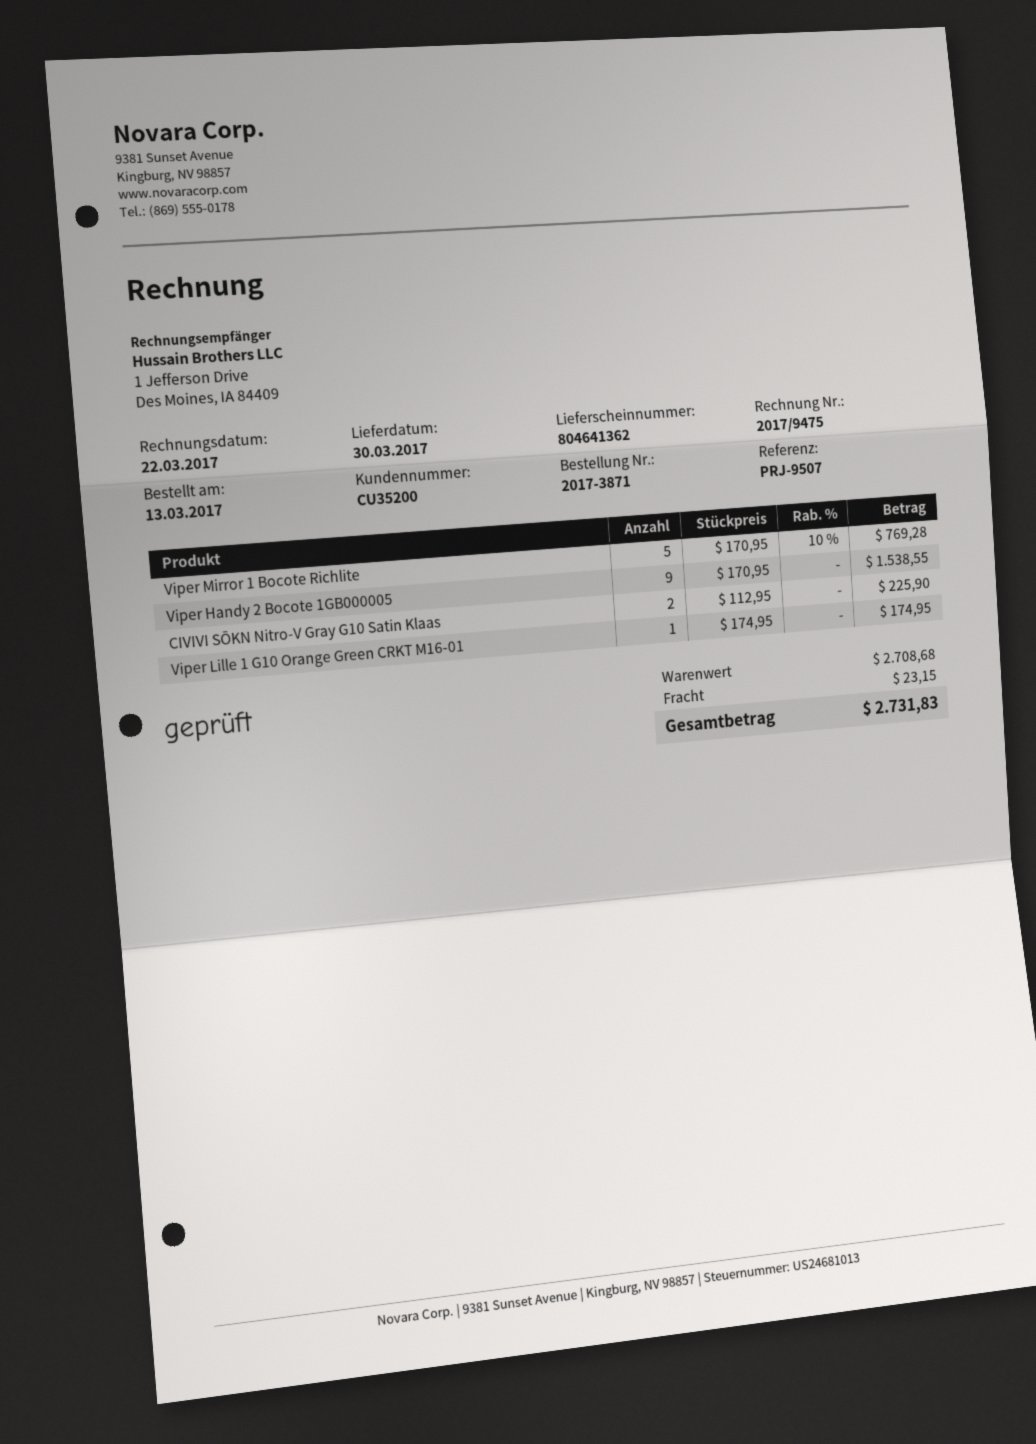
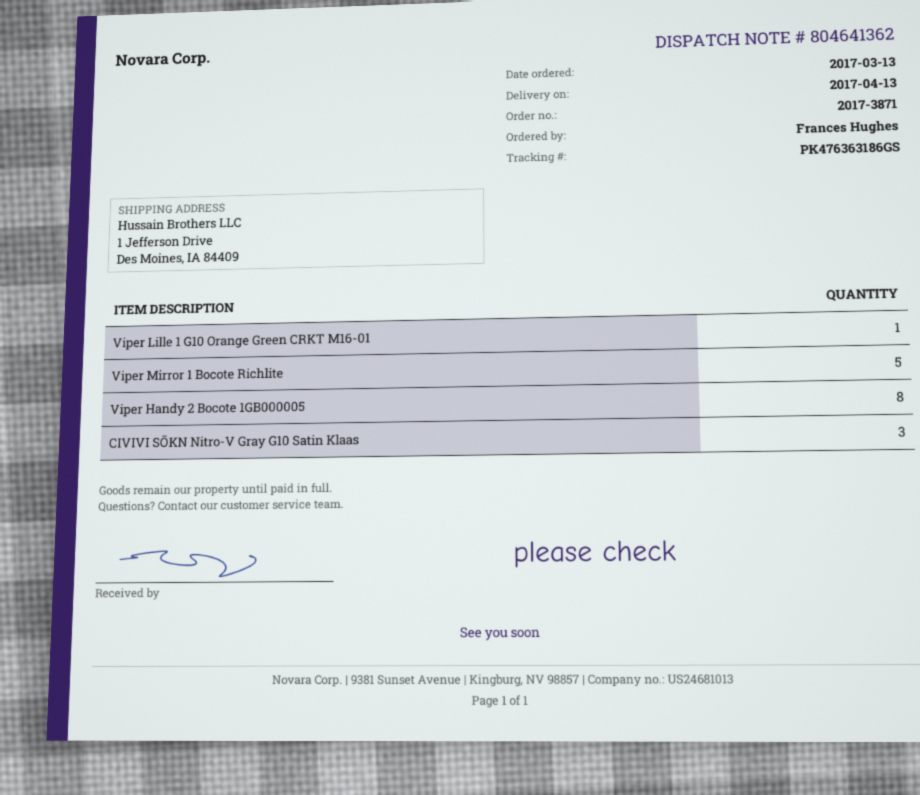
delivery date: 2017-03-30 -> 2017-04-13
Viper Handy 2 Bocote 1GB000005: 9 -> 8
CIVIVI SŌKN Nitro-V Gray G10 Satin Klaas: 2 -> 3

